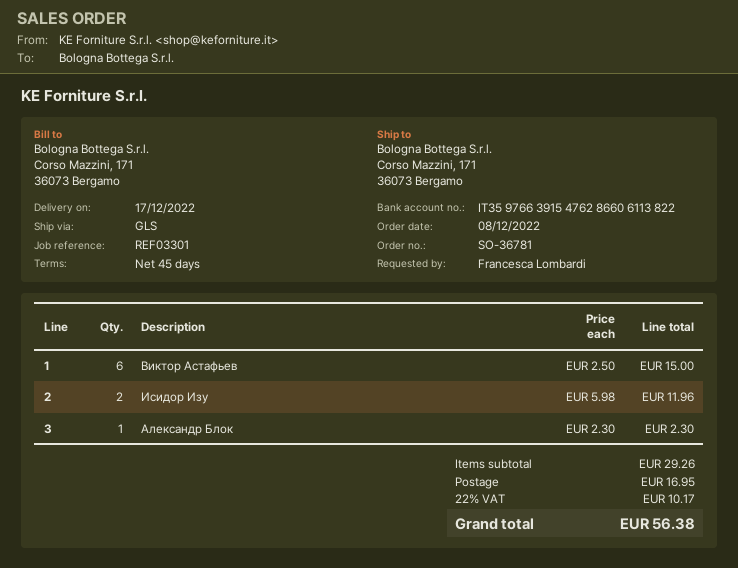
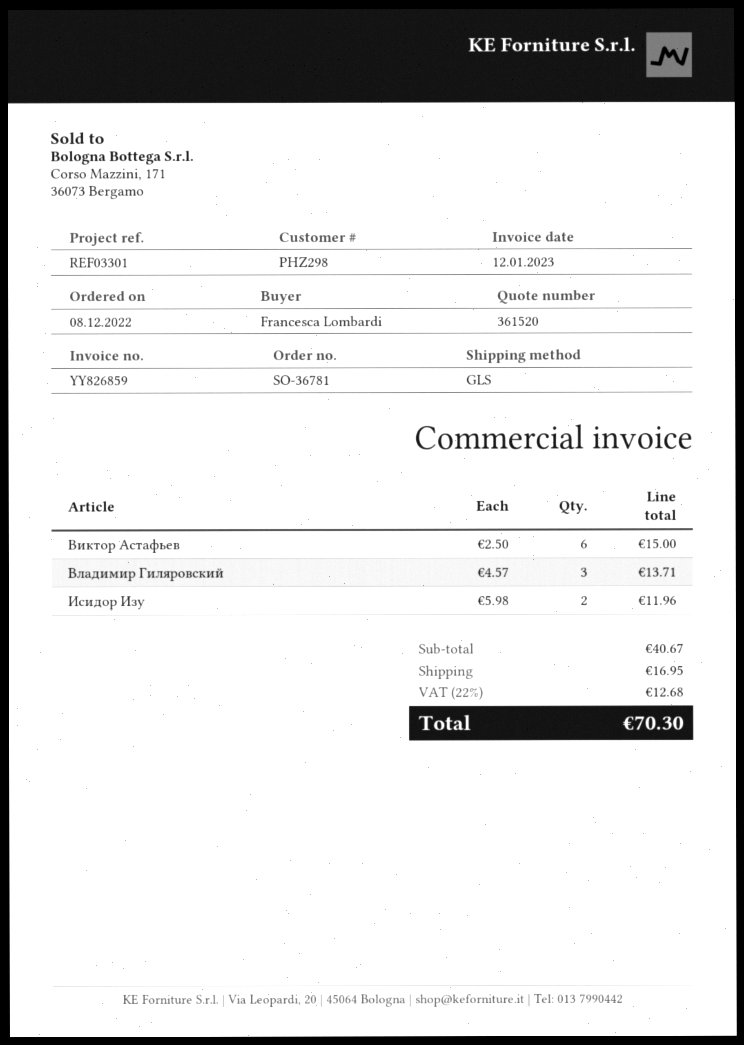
Александр Блок: 1 x 2.30 = 2.30 -> none
Владимир Гиляровский: none -> 3 x 4.57 = 13.71
subtotal: 29.26 -> 40.67
tax: 22% = 10.17 -> 22% = 12.68
total: 56.38 -> 70.30

